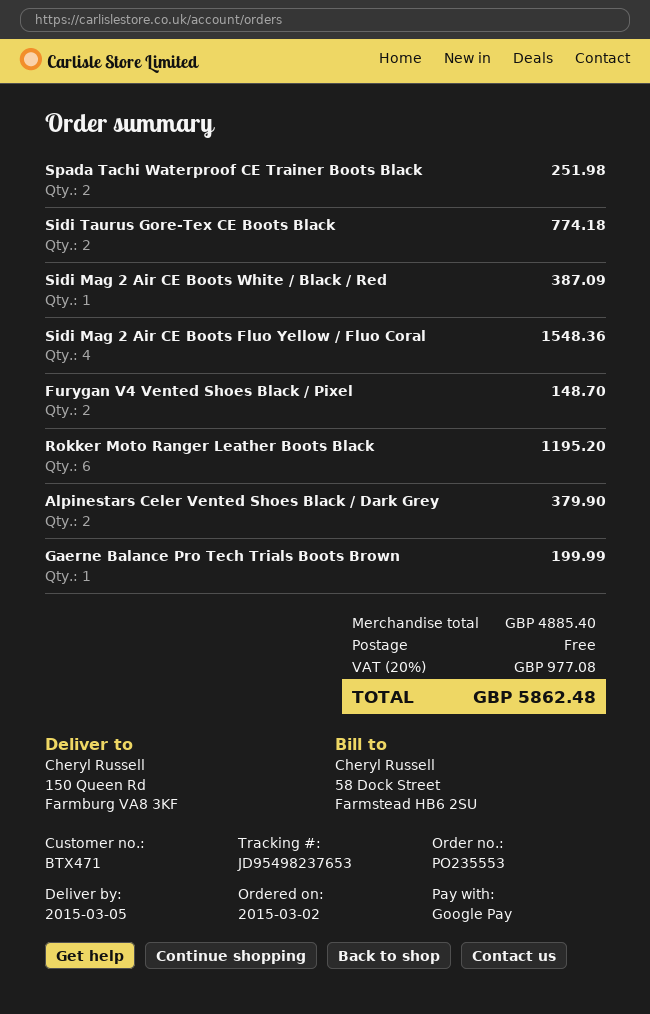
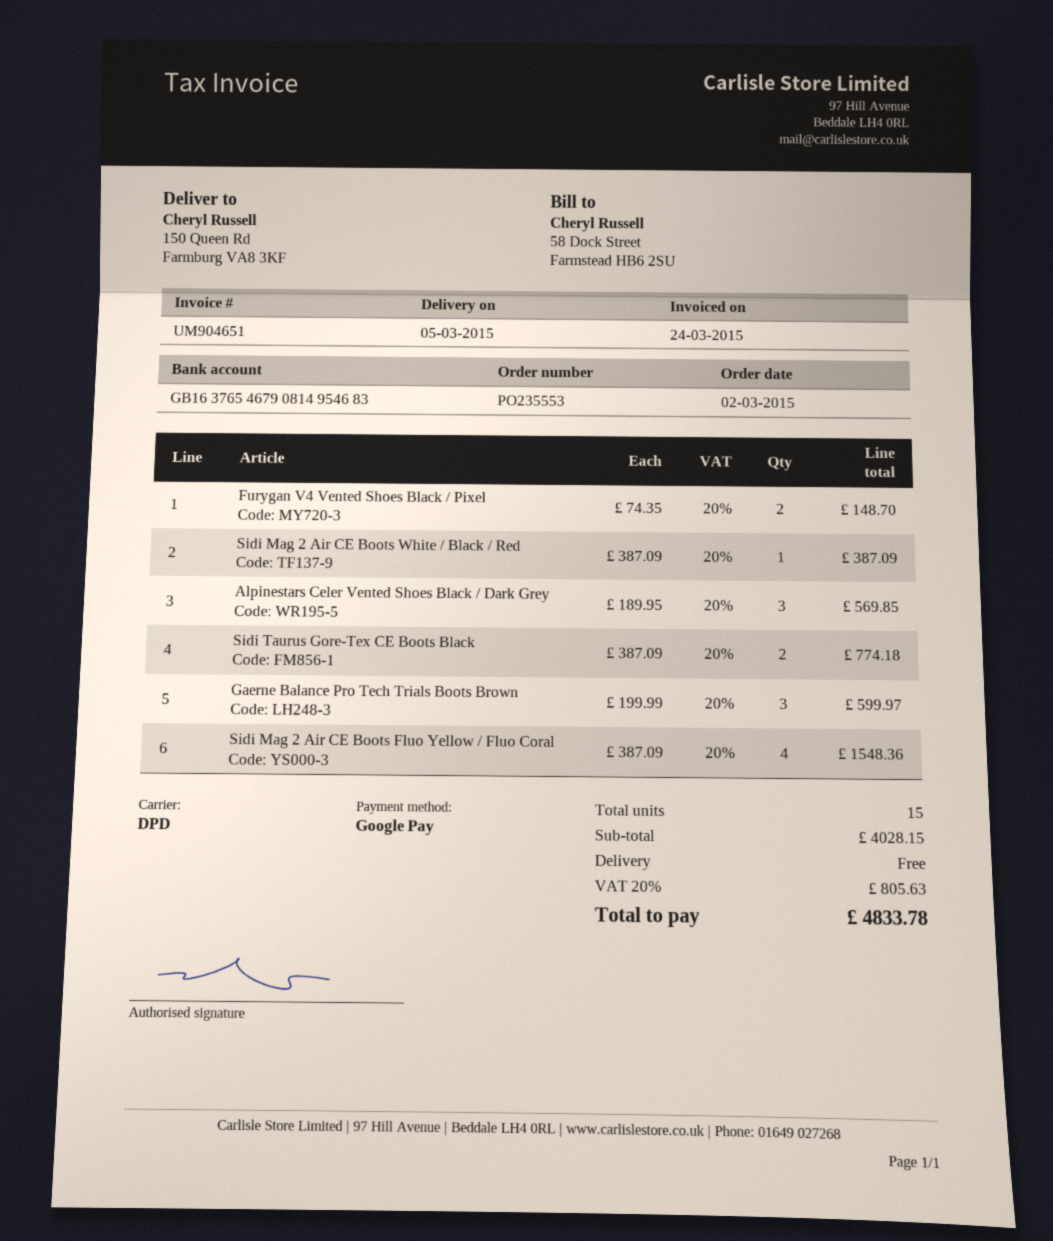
Spada Tachi Waterproof CE Trainer Boots Black: 2 for 251.98 -> none
Rokker Moto Ranger Leather Boots Black: 6 for 1195.20 -> none
Alpinestars Celer Vented Shoes Black / Dark Grey: 2 for 379.90 -> 3 for 569.85
Gaerne Balance Pro Tech Trials Boots Brown: 1 for 199.99 -> 3 for 599.97
subtotal: 4885.40 -> 4028.15
tax: 20% = 977.08 -> 20% = 805.63
total: 5862.48 -> 4833.78

